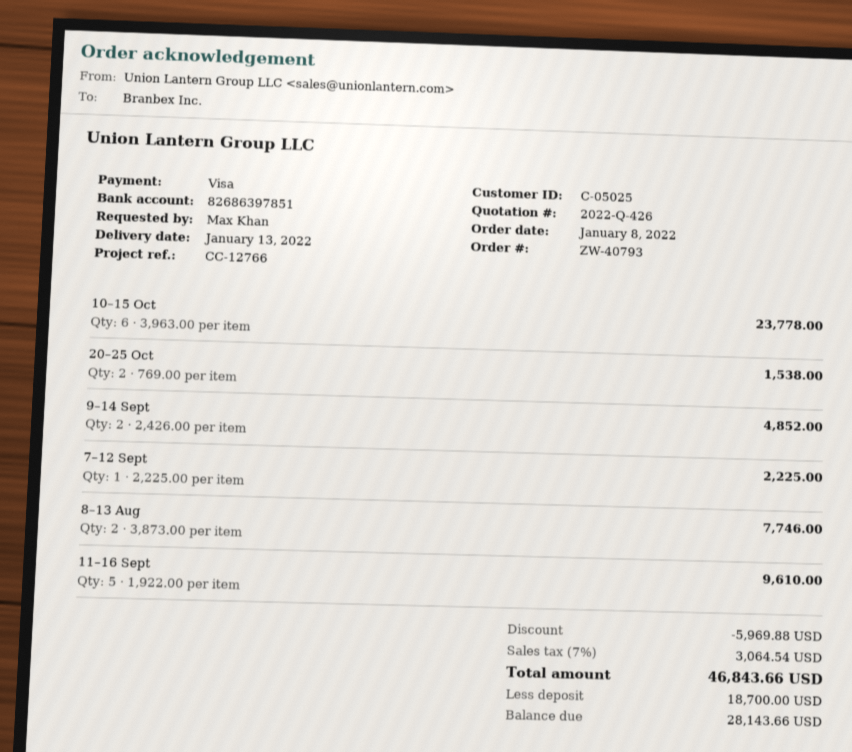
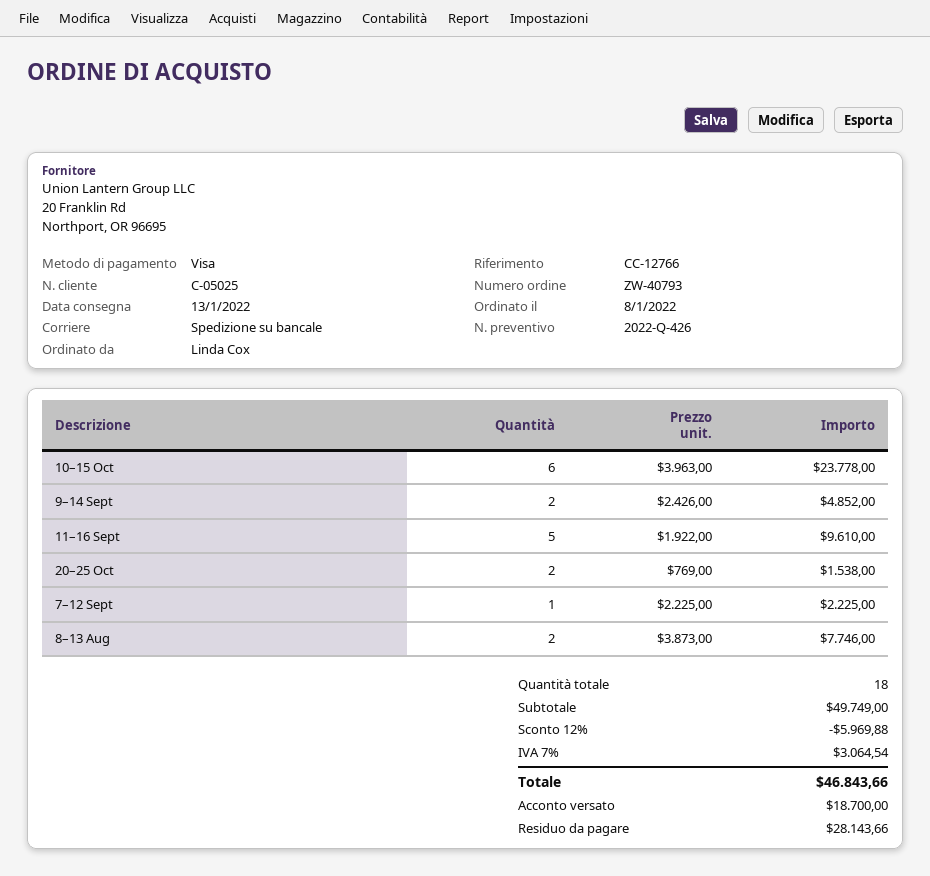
ordered by: Max Khan -> Linda Cox

